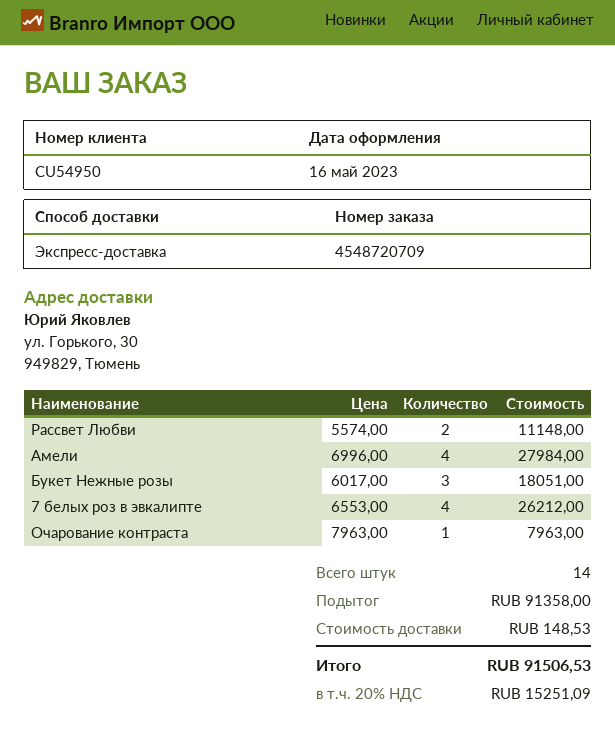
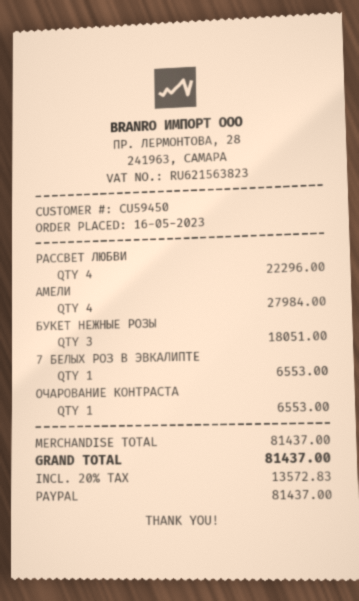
customer number: CU54950 -> CU59450
Рассвет Любви: 2 for 11148.00 -> 4 for 22296.00
7 белых роз в эвкалипте: 4 for 26212.00 -> 1 for 6553.00
Очарование контраста: 1 for 7963.00 -> 1 for 6553.00
subtotal: 91358.00 -> 81437.00
shipping: 148.53 -> none
tax: 20% = 15251.09 -> 20% = 13572.83
total: 91506.53 -> 81437.00

